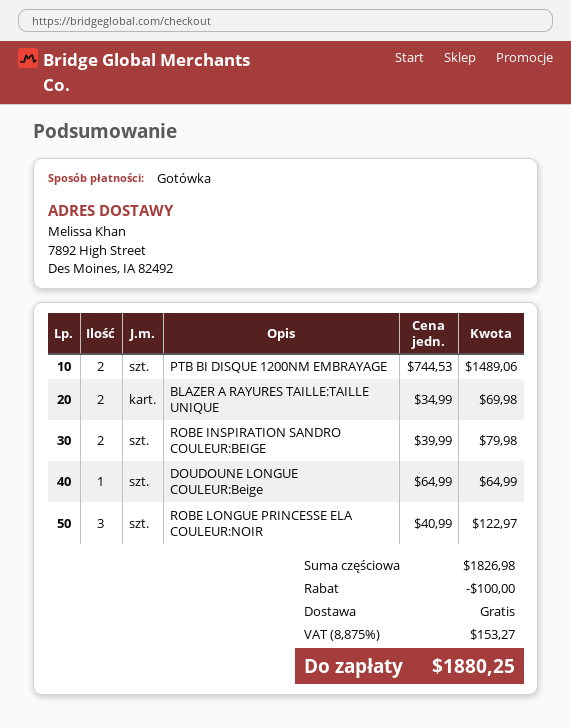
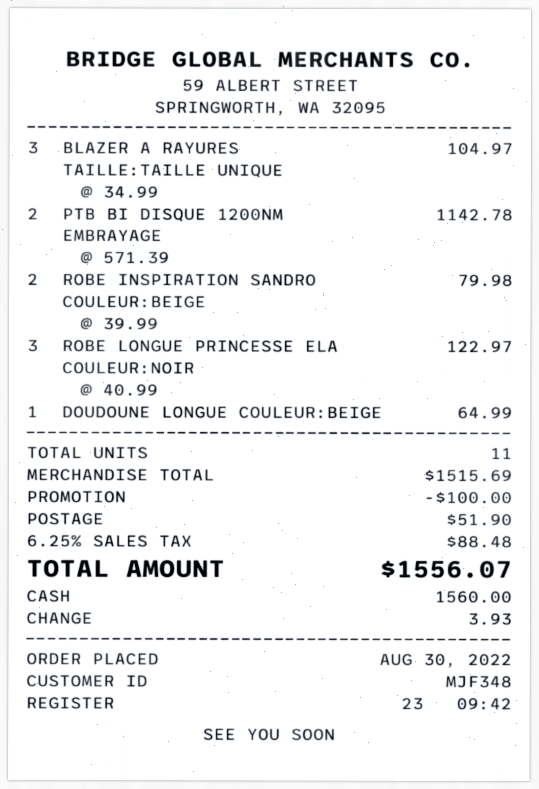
PTB BI DISQUE 1200NM EMBRAYAGE: 2 x 744.53 = 1489.06 -> 2 x 571.39 = 1142.78
BLAZER A RAYURES TAILLE:TAILLE UNIQUE: 2 x 34.99 = 69.98 -> 3 x 34.99 = 104.97
subtotal: 1826.98 -> 1515.69
shipping: 0.00 -> 51.90
tax: 8.875% = 153.27 -> 6.25% = 88.48
total: 1880.25 -> 1556.07

